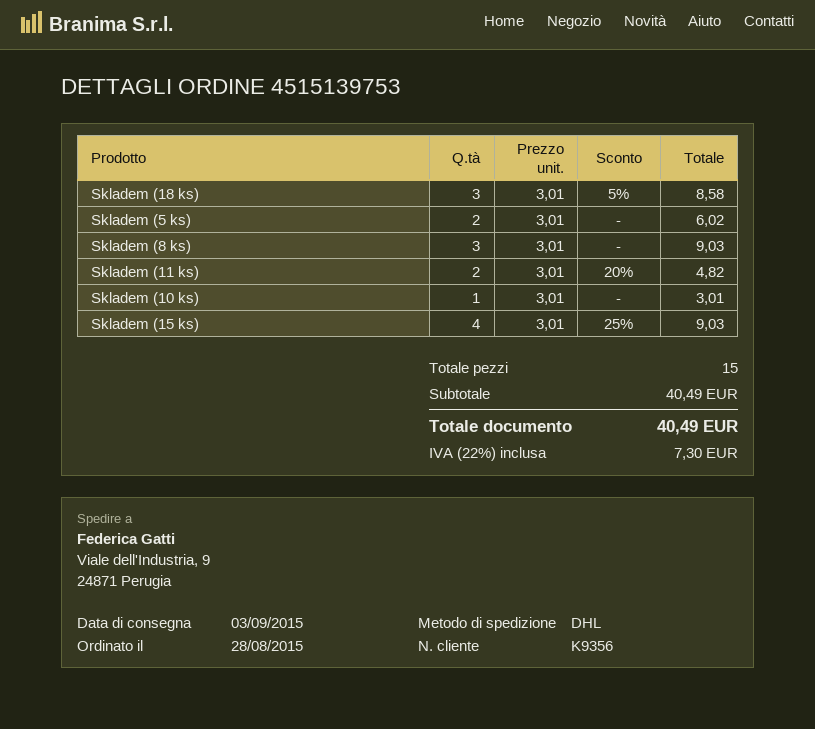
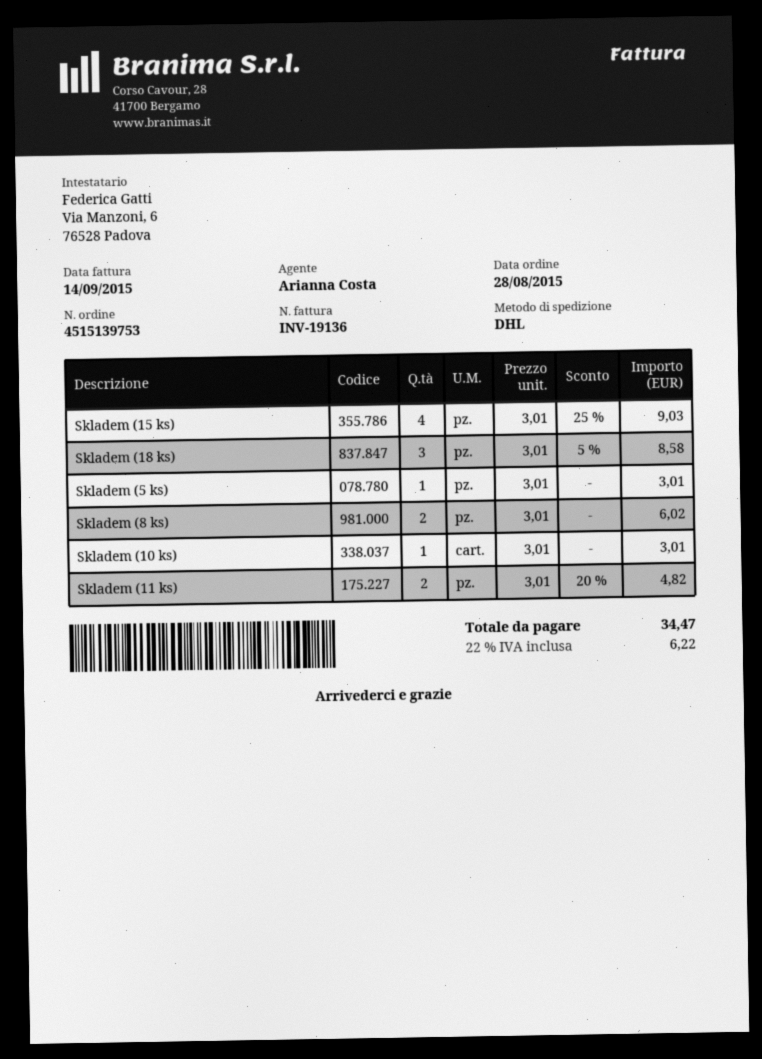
Skladem (5 ks): 2 x 3.01 = 6.02 -> 1 x 3.01 = 3.01
Skladem (8 ks): 3 x 3.01 = 9.03 -> 2 x 3.01 = 6.02
tax: 22% = 7.30 -> 22% = 6.22
total: 40.49 -> 34.47

